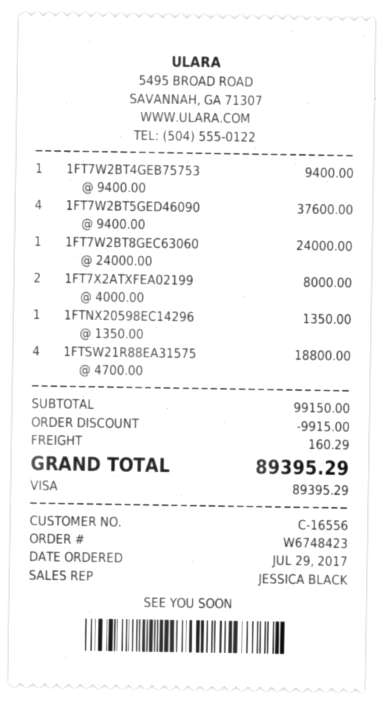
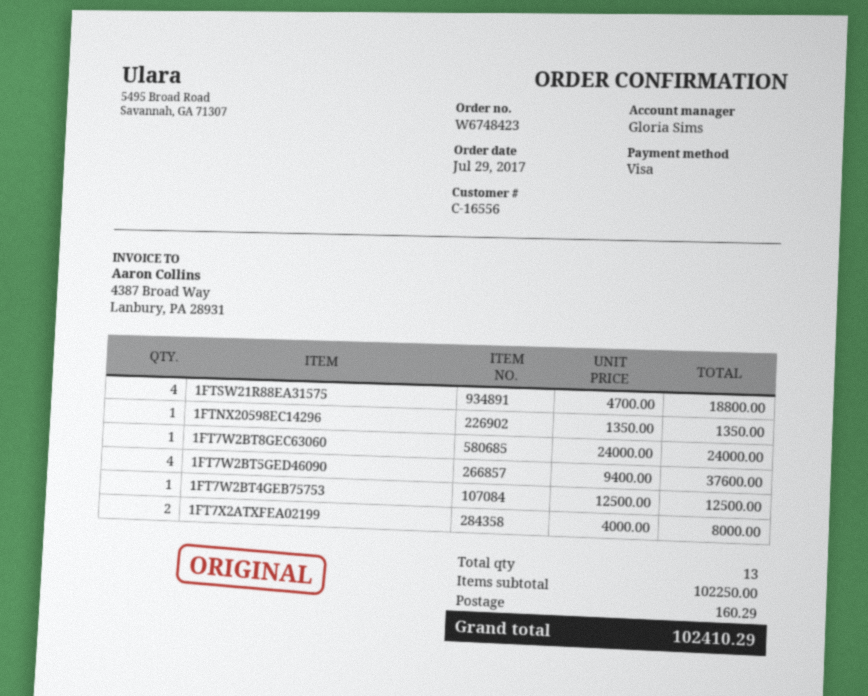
sales rep: JESSICA BLACK -> Gloria Sims
1FT7W2BT4GEB75753: 1 x 9400.00 = 9400.00 -> 1 x 12500.00 = 12500.00
subtotal: 99150.00 -> 102250.00
discount: 9915.00 -> none
total: 89395.29 -> 102410.29

